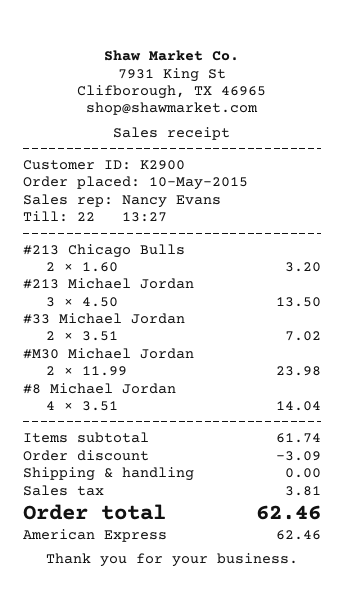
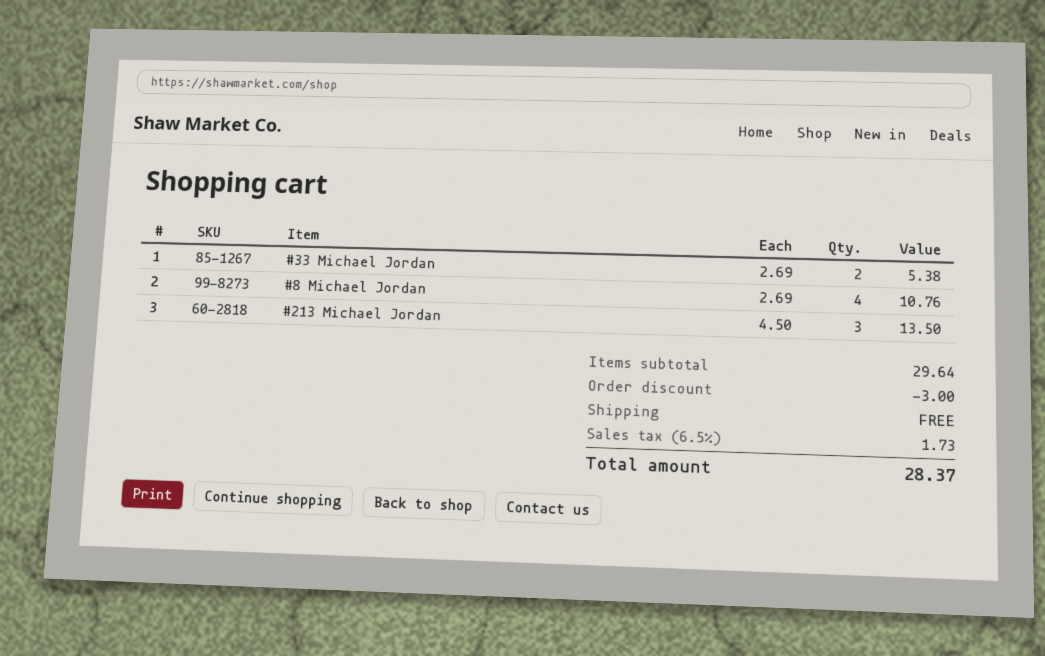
#213 Chicago Bulls: 2 x 1.60 = 3.20 -> none
#33 Michael Jordan: 2 x 3.51 = 7.02 -> 2 x 2.69 = 5.38
#M30 Michael Jordan: 2 x 11.99 = 23.98 -> none
#8 Michael Jordan: 4 x 3.51 = 14.04 -> 4 x 2.69 = 10.76
subtotal: 61.74 -> 29.64
discount: 3.09 -> 3.00
tax: 3.81 -> 1.73
total: 62.46 -> 28.37

